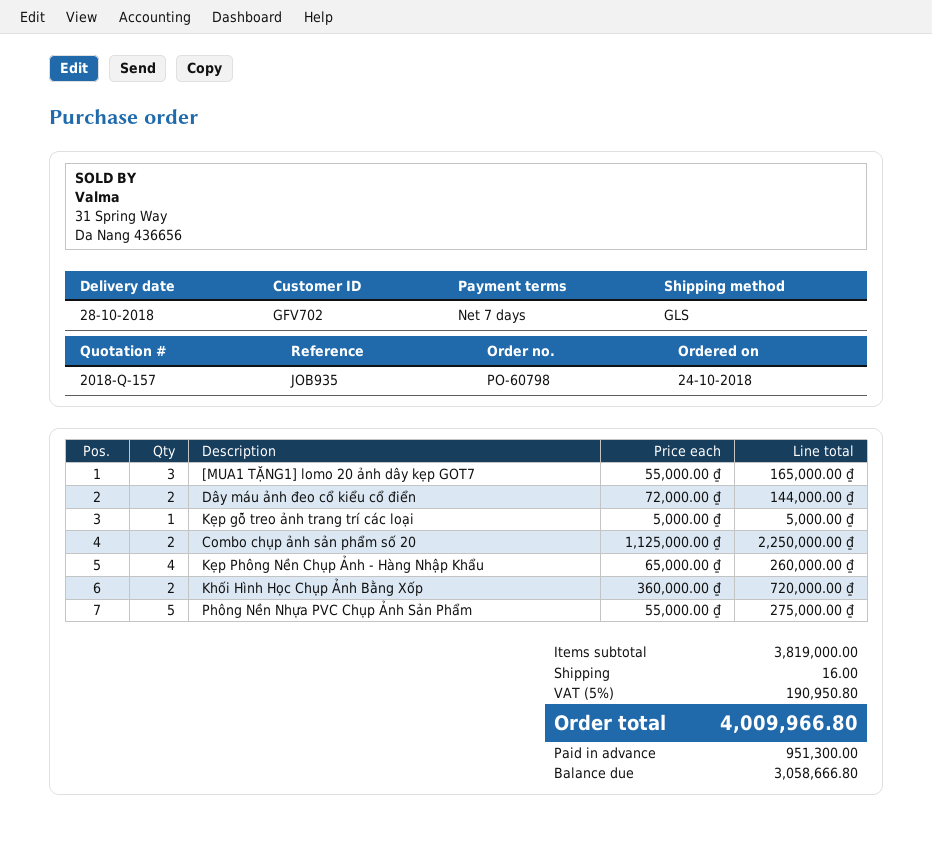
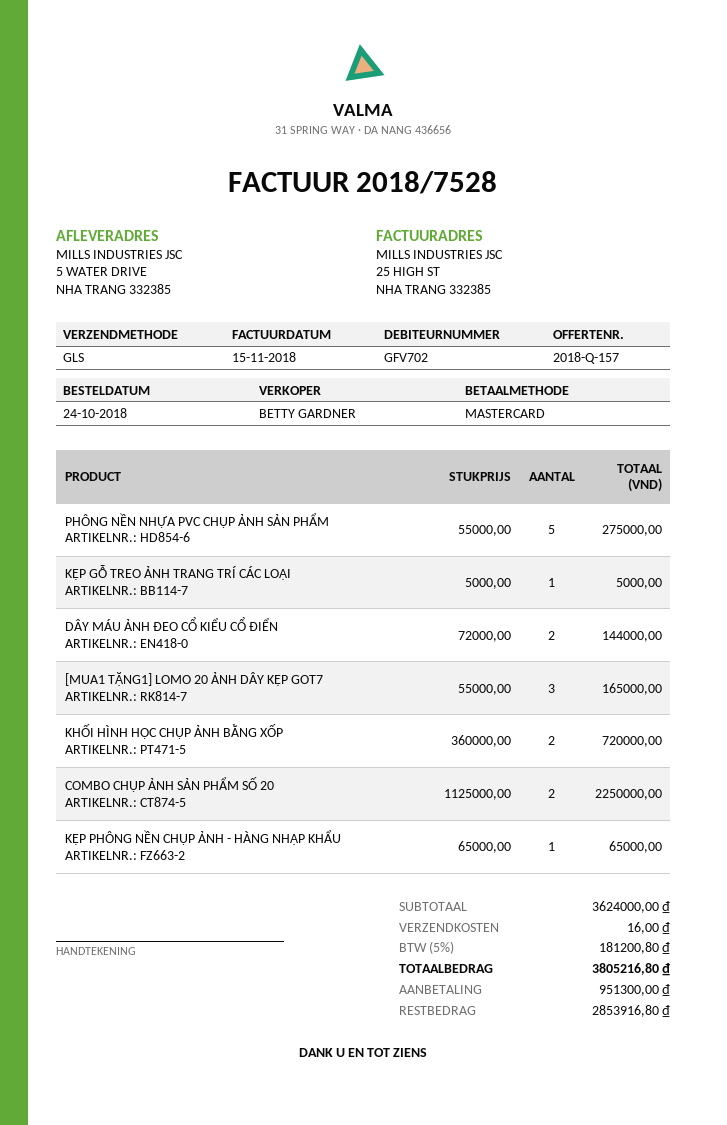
Kẹp Phông Nền Chụp Ảnh - Hàng Nhập Khẩu: 4 x 65000.00 = 260000.00 -> 1 x 65000.00 = 65000.00
subtotal: 3819000.00 -> 3624000.00
tax: 5% = 190950.80 -> 5% = 181200.80
total: 4009966.80 -> 3805216.80
balance: 3058666.80 -> 2853916.80

